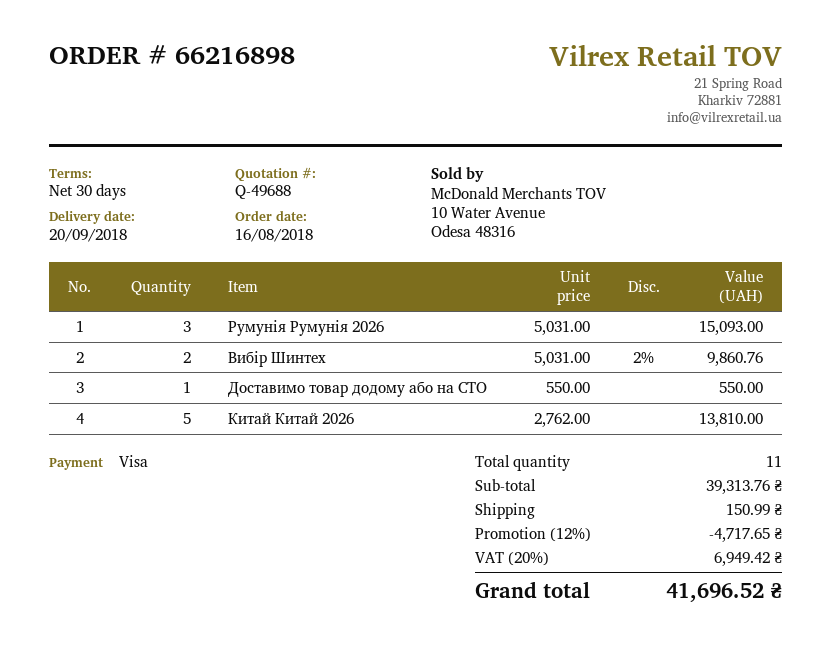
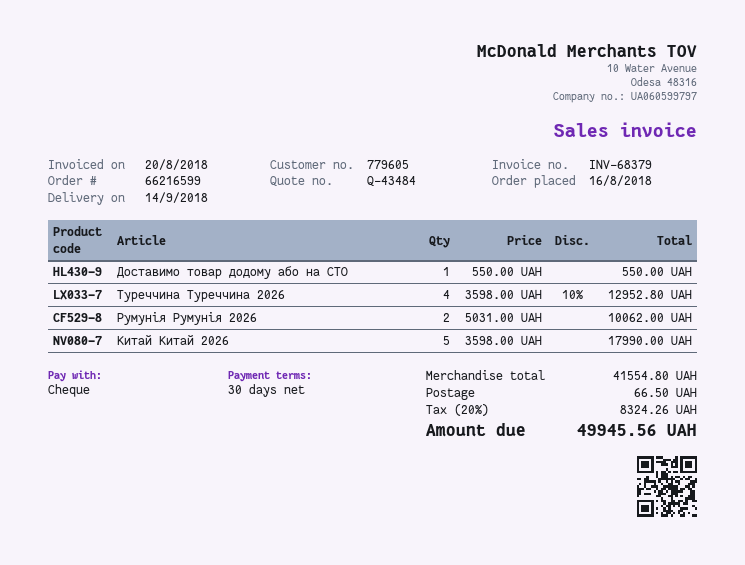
quote number: Q-49688 -> Q-43484
order number: 66216898 -> 66216599
delivery date: 2018-09-20 -> 2018-09-14
payment method: Visa -> cheque
Румунія Румунія 2026: 3 x 5031.00 = 15093.00 -> 2 x 5031.00 = 10062.00
Вибір Шинтех: 2 x 5031.00 - 2% = 9860.76 -> none
Китай Китай 2026: 5 x 2762.00 = 13810.00 -> 5 x 3598.00 = 17990.00
Туреччина Туреччина 2026: none -> 4 x 3598.00 - 10% = 12952.80
subtotal: 39313.76 -> 41554.80
discount: 12% = 4717.65 -> none
shipping: 150.99 -> 66.50
tax: 20% = 6949.42 -> 20% = 8324.26
total: 41696.52 -> 49945.56

